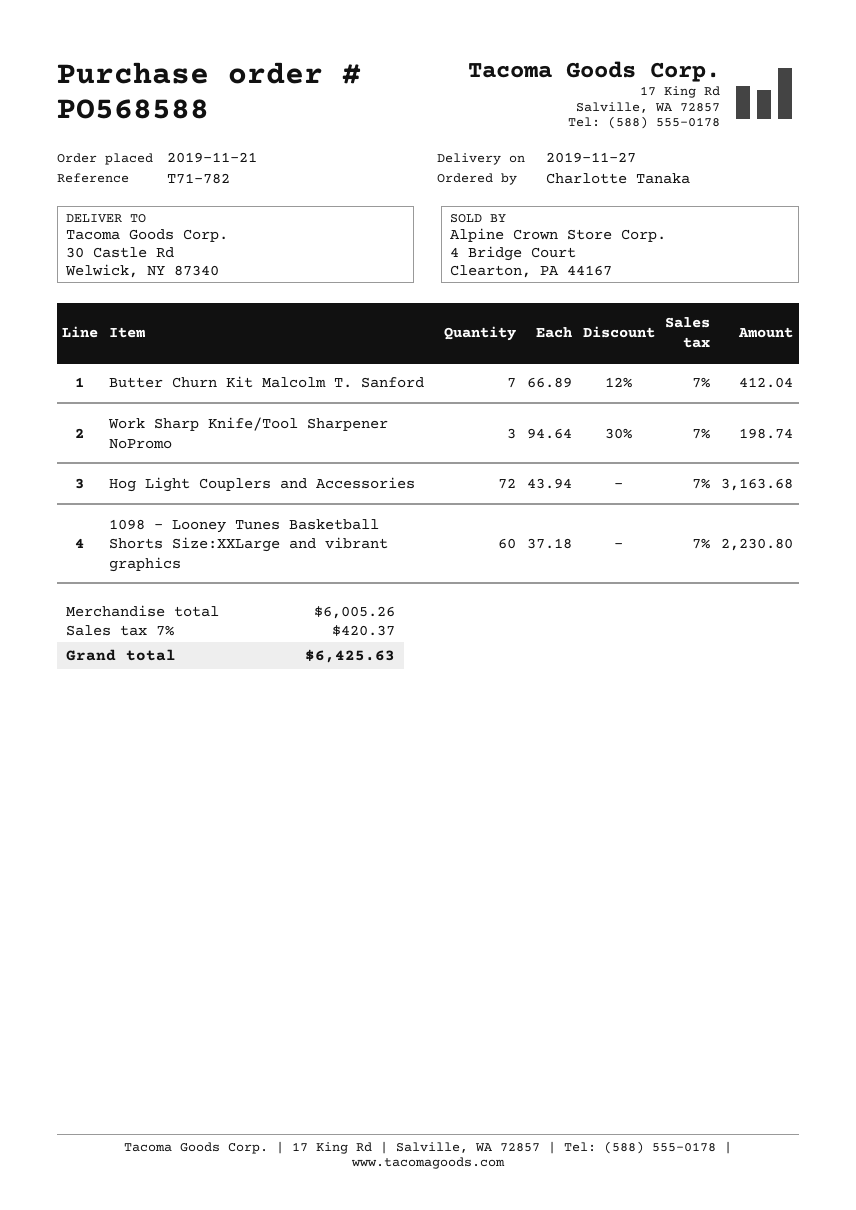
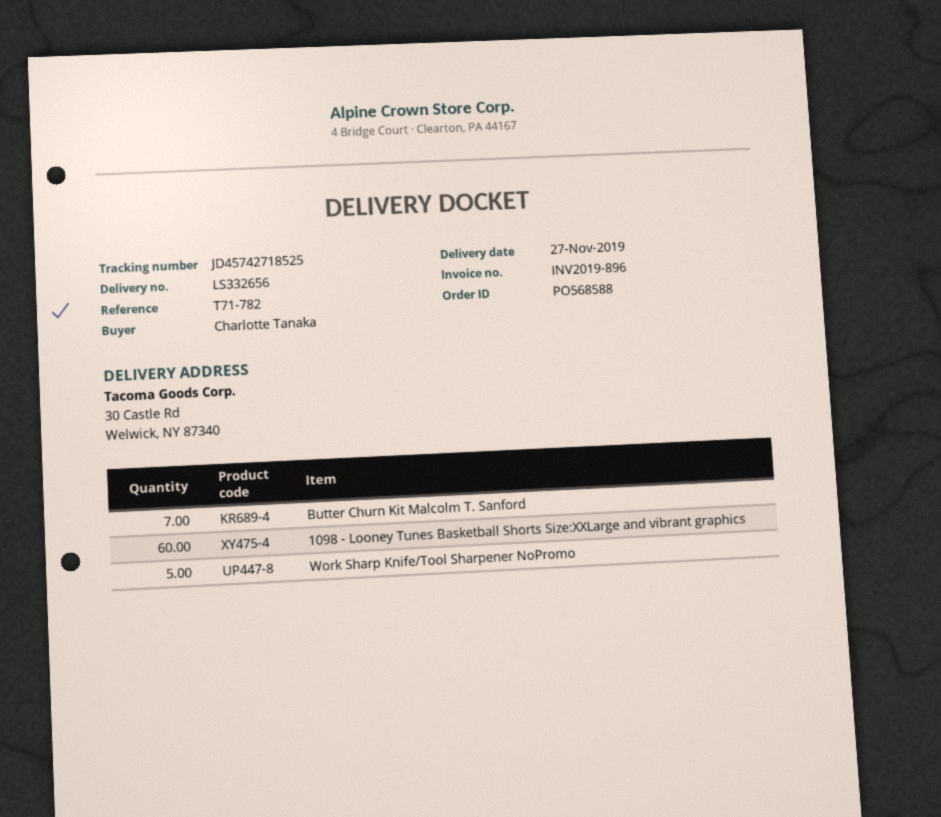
Work Sharp Knife/Tool Sharpener NoPromo: 3 -> 5
Hog Light Couplers and Accessories: 72 -> none

